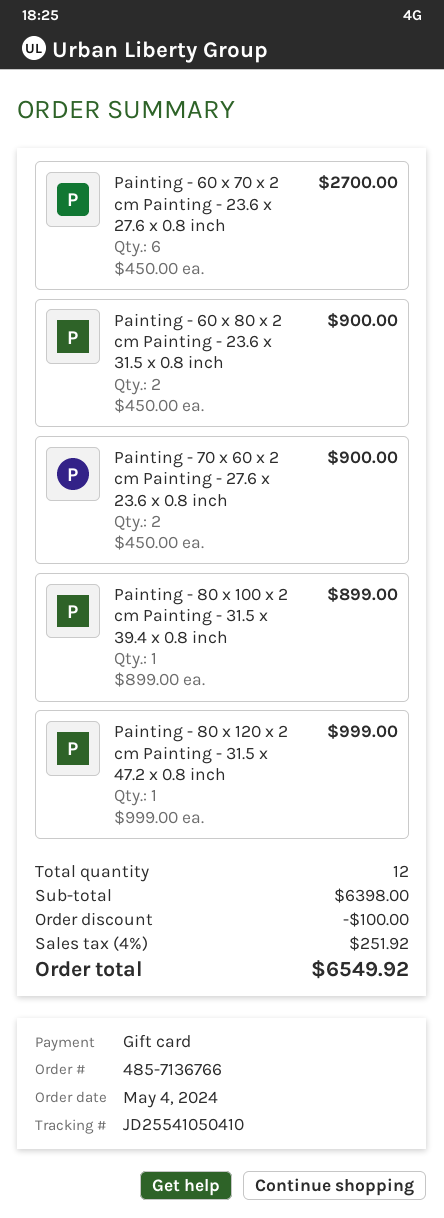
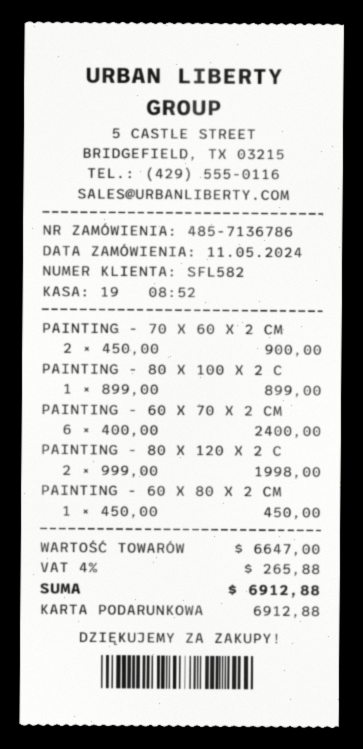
order number: 485-7136766 -> 485-7136786
order date: 2024-05-04 -> 2024-05-11
Painting - 60 x 70 x 2 cm Painting - 23.6 x 27.6 x 0.8 inch: 6 x 450.00 = 2700.00 -> 6 x 400.00 = 2400.00
Painting - 60 x 80 x 2 cm Painting - 23.6 x 31.5 x 0.8 inch: 2 x 450.00 = 900.00 -> 1 x 450.00 = 450.00
Painting - 80 x 120 x 2 cm Painting - 31.5 x 47.2 x 0.8 inch: 1 x 999.00 = 999.00 -> 2 x 999.00 = 1998.00
subtotal: 6398.00 -> 6647.00
discount: 100.00 -> none
tax: 4% = 251.92 -> 4% = 265.88
total: 6549.92 -> 6912.88

